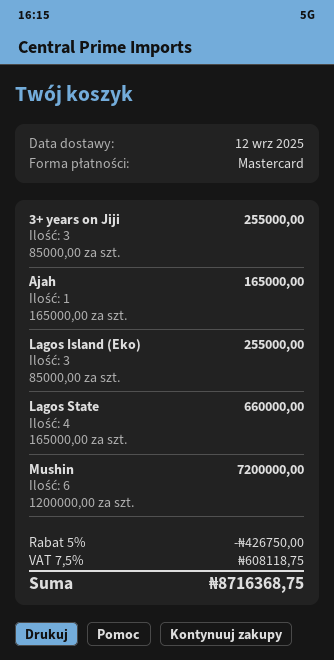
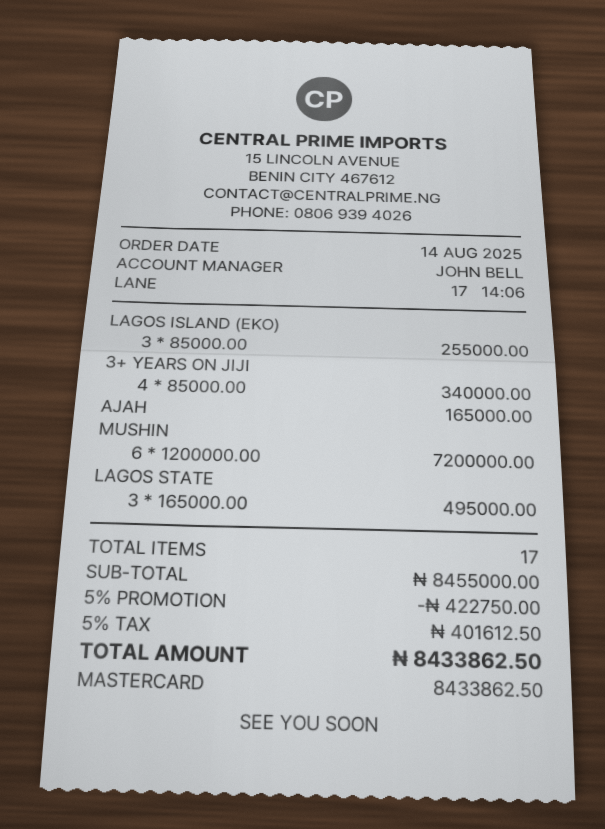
3+ years on Jiji: 3 x 85000.00 = 255000.00 -> 4 x 85000.00 = 340000.00
Lagos State: 4 x 165000.00 = 660000.00 -> 3 x 165000.00 = 495000.00
discount: 5% = 426750.00 -> 5% = 422750.00
tax: 7.5% = 608118.75 -> 5% = 401612.50
total: 8716368.75 -> 8433862.50

